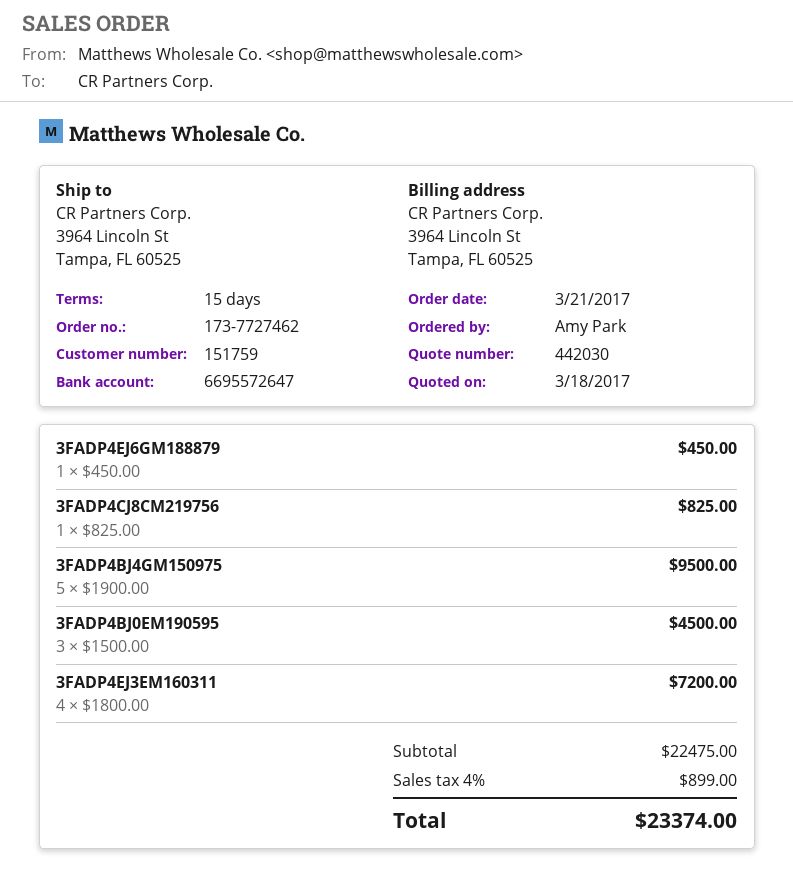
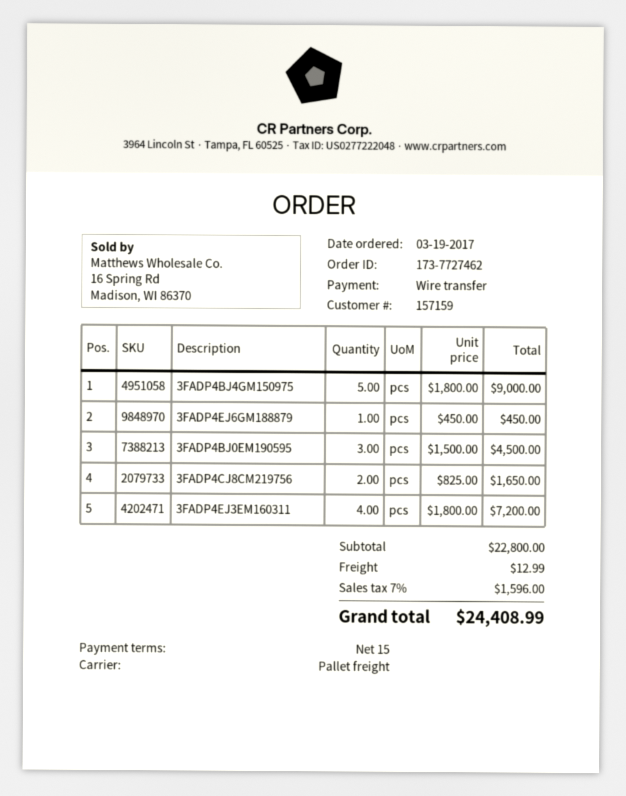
order date: 2017-03-21 -> 2017-03-19
customer number: 151759 -> 157159
3FADP4CJ8CM219756: 1 x 825.00 = 825.00 -> 2 x 825.00 = 1650.00
3FADP4BJ4GM150975: 5 x 1900.00 = 9500.00 -> 5 x 1800.00 = 9000.00
subtotal: 22475.00 -> 22800.00
shipping: none -> 12.99
tax: 4% = 899.00 -> 7% = 1596.00
total: 23374.00 -> 24408.99

